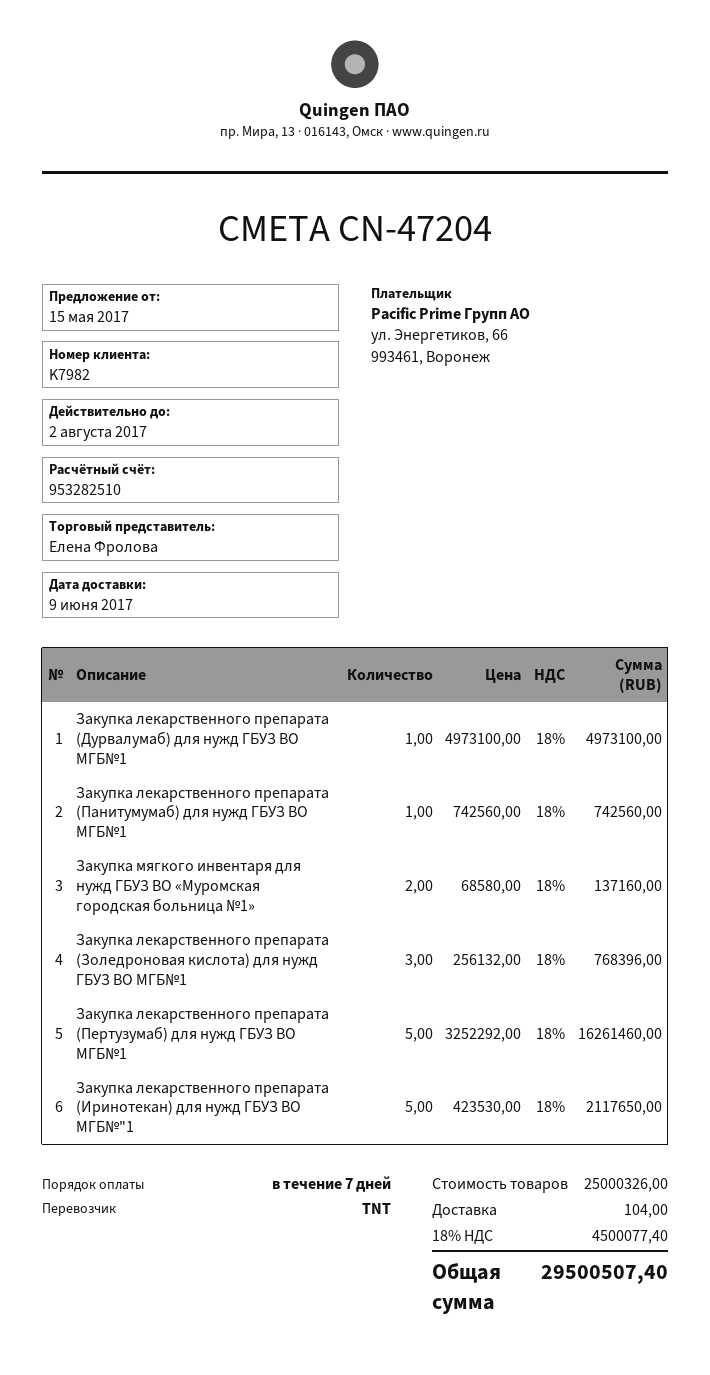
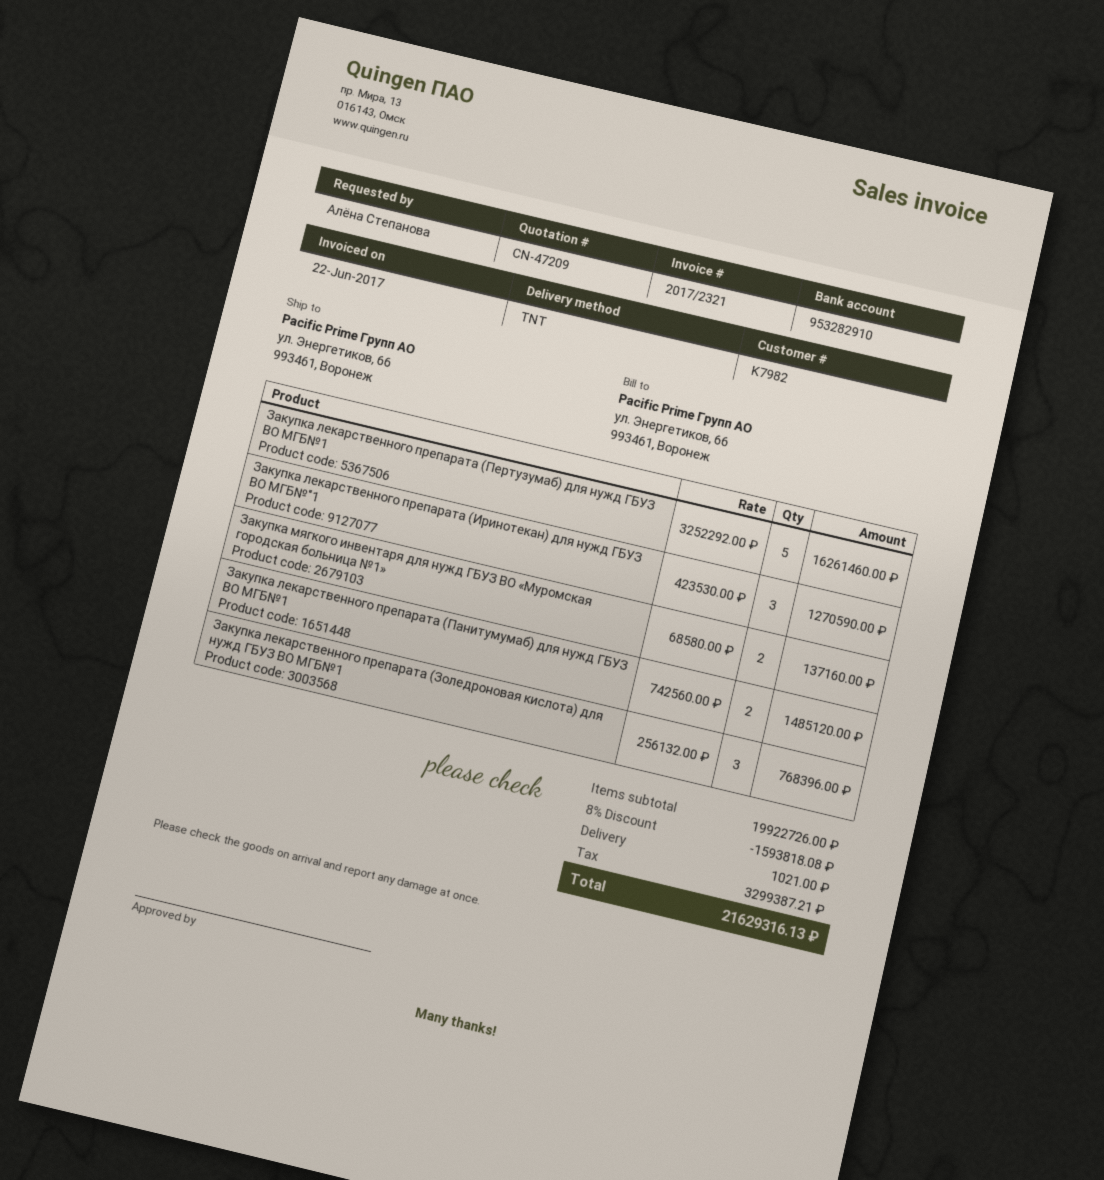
quote number: CN-47204 -> CN-47209
bank account: 953282510 -> 953282910
Закупка лекарственного препарата (Дурвалумаб) для нужд ГБУЗ ВО МГБ№1: 1 x 4973100.00 = 4973100.00 -> none
Закупка лекарственного препарата (Панитумумаб) для нужд ГБУЗ ВО МГБ№1: 1 x 742560.00 = 742560.00 -> 2 x 742560.00 = 1485120.00
Закупка лекарственного препарата (Иринотекан) для нужд ГБУЗ ВО МГБ№"1: 5 x 423530.00 = 2117650.00 -> 3 x 423530.00 = 1270590.00
subtotal: 25000326.00 -> 19922726.00
discount: none -> 8% = 1593818.08
shipping: 104.00 -> 1021.00
tax: 4500077.40 -> 3299387.21
total: 29500507.40 -> 21629316.13

